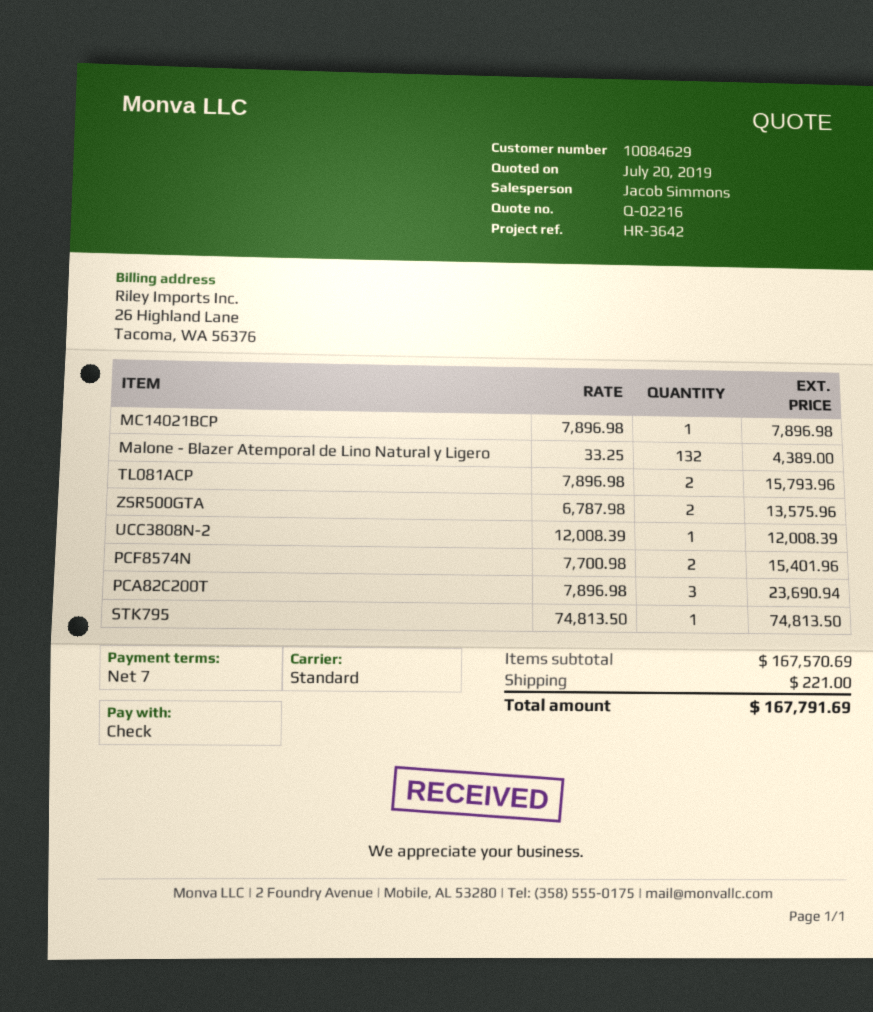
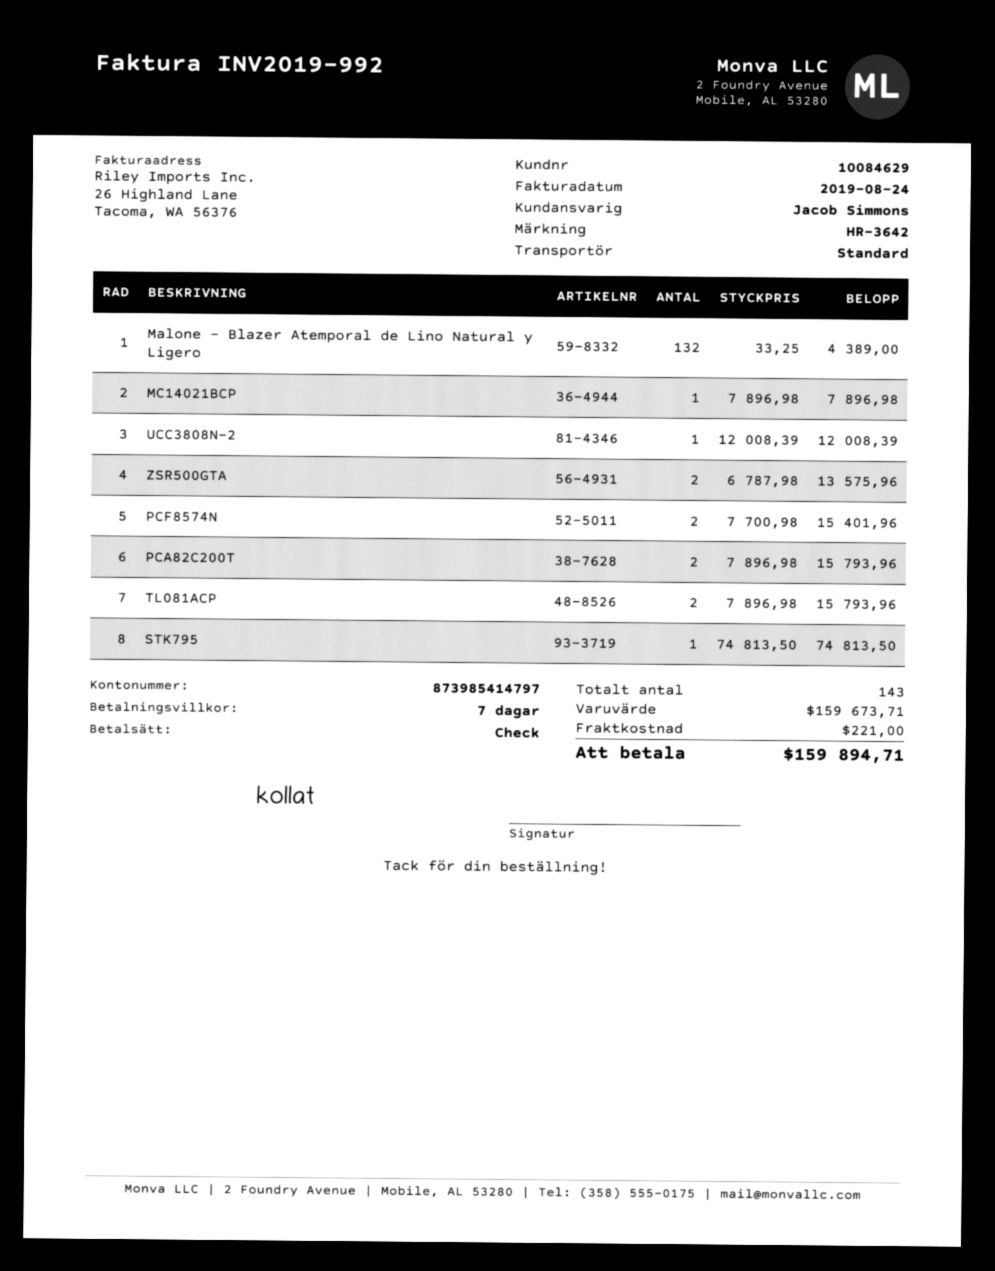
PCA82C200T: 3 x 7896.98 = 23690.94 -> 2 x 7896.98 = 15793.96
subtotal: 167570.69 -> 159673.71
total: 167791.69 -> 159894.71

